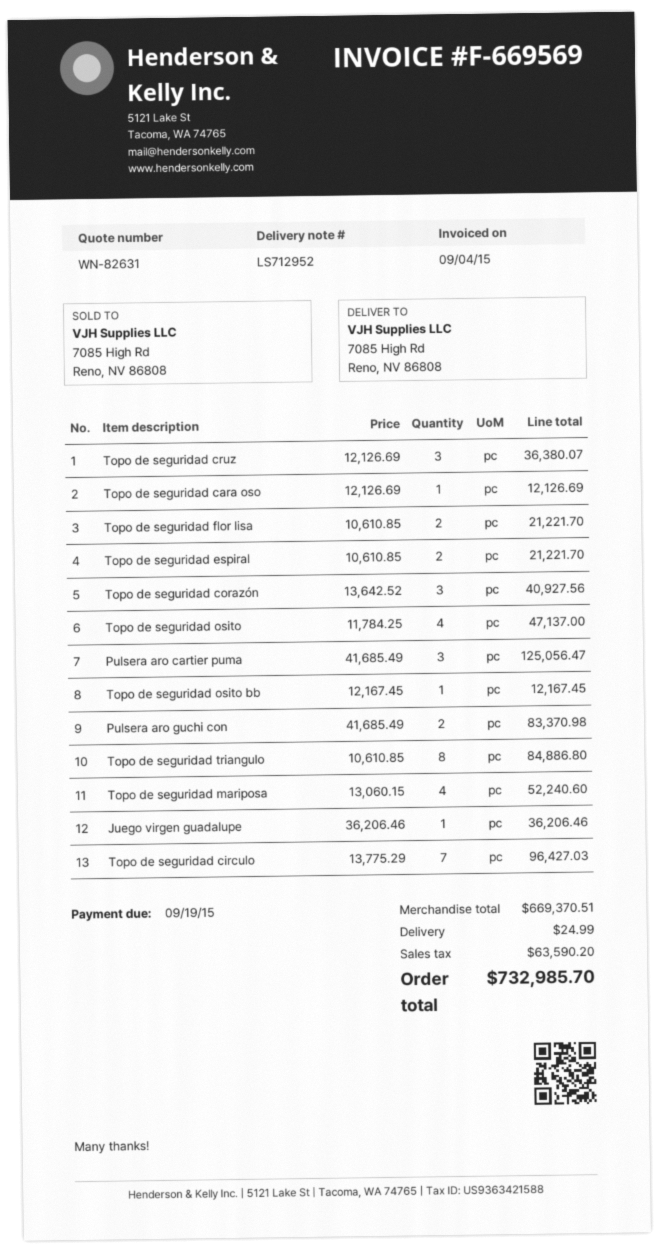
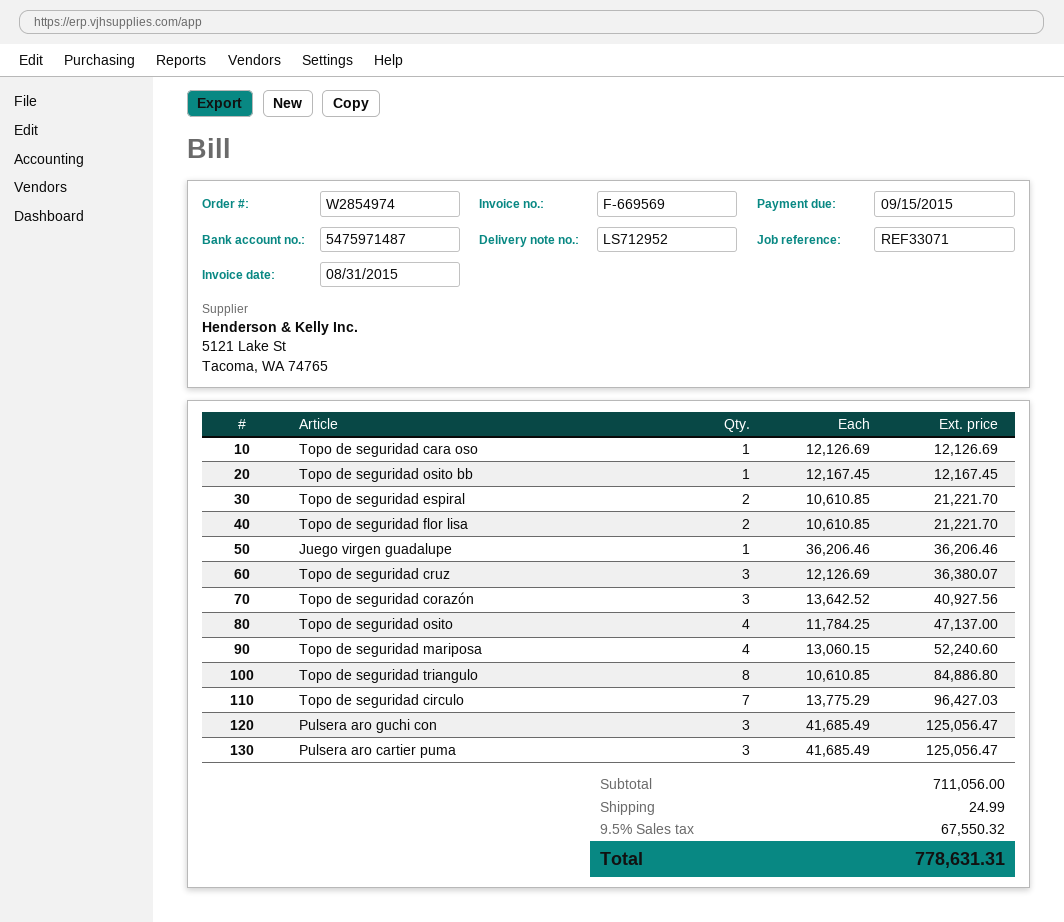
invoice date: 2015-09-04 -> 2015-08-31
due date: 2015-09-19 -> 2015-09-15
Pulsera aro guchi con: 2 x 41685.49 = 83370.98 -> 3 x 41685.49 = 125056.47
subtotal: 669370.51 -> 711056.00
tax: 63590.20 -> 67550.32
total: 732985.70 -> 778631.31

